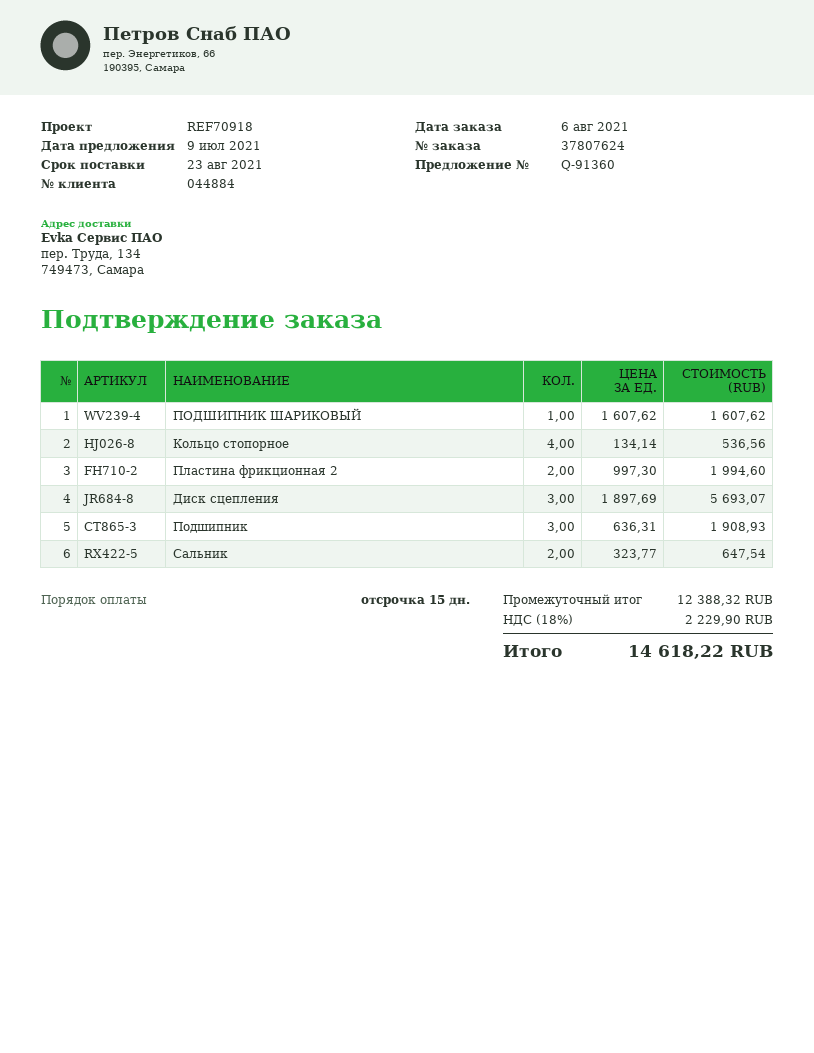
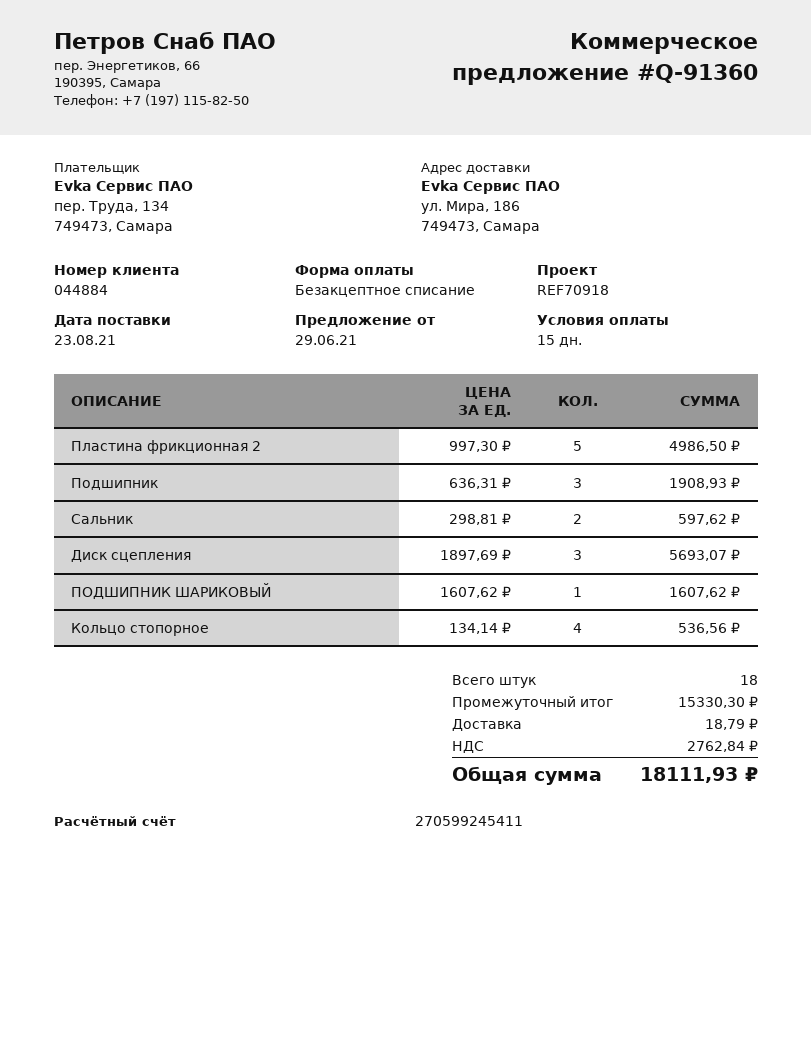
quote date: 2021-07-09 -> 2021-06-29
ship to: пер. Труда, 134, 749473, Самара -> ул. Мира, 186, 749473, Самара
Пластина фрикционная 2: 2 x 997.30 = 1994.60 -> 5 x 997.30 = 4986.50
Сальник: 2 x 323.77 = 647.54 -> 2 x 298.81 = 597.62
subtotal: 12388.32 -> 15330.30
shipping: none -> 18.79
tax: 2229.90 -> 2762.84
total: 14618.22 -> 18111.93

